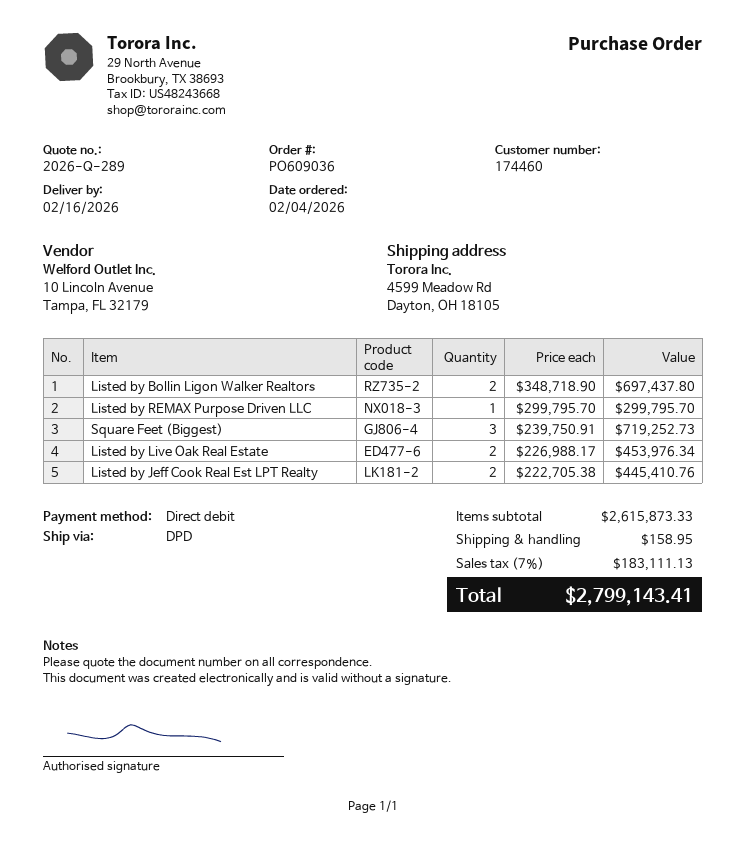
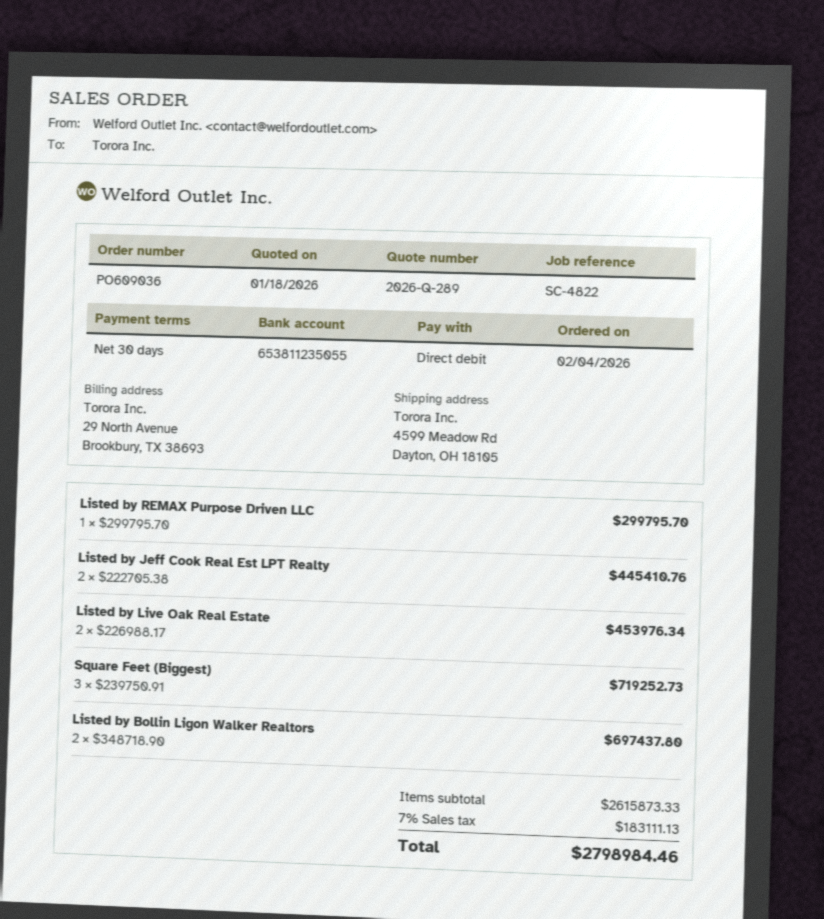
shipping: 158.95 -> none
total: 2799143.41 -> 2798984.46

